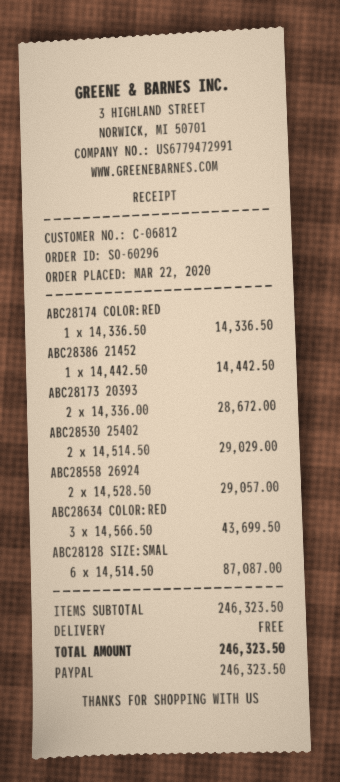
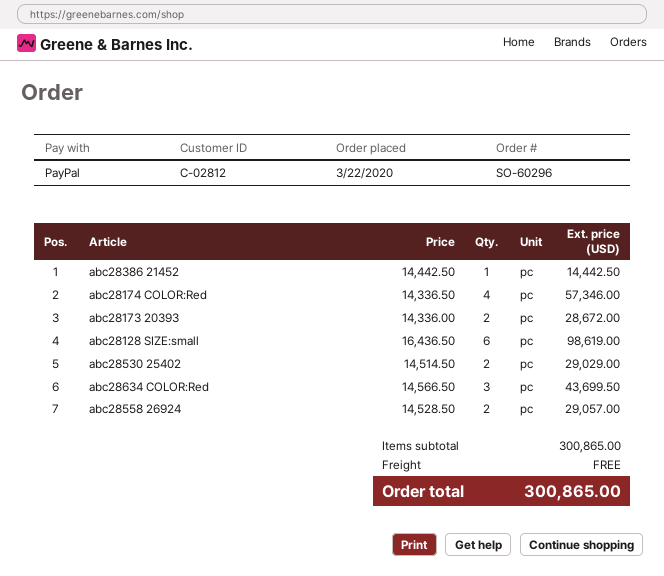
customer number: C-06812 -> C-02812
ABC28174 COLOR:RED: 1 x 14336.50 = 14336.50 -> 4 x 14336.50 = 57346.00
ABC28128 SIZE:SMAL: 6 x 14514.50 = 87087.00 -> 6 x 16436.50 = 98619.00
subtotal: 246323.50 -> 300865.00
total: 246323.50 -> 300865.00

